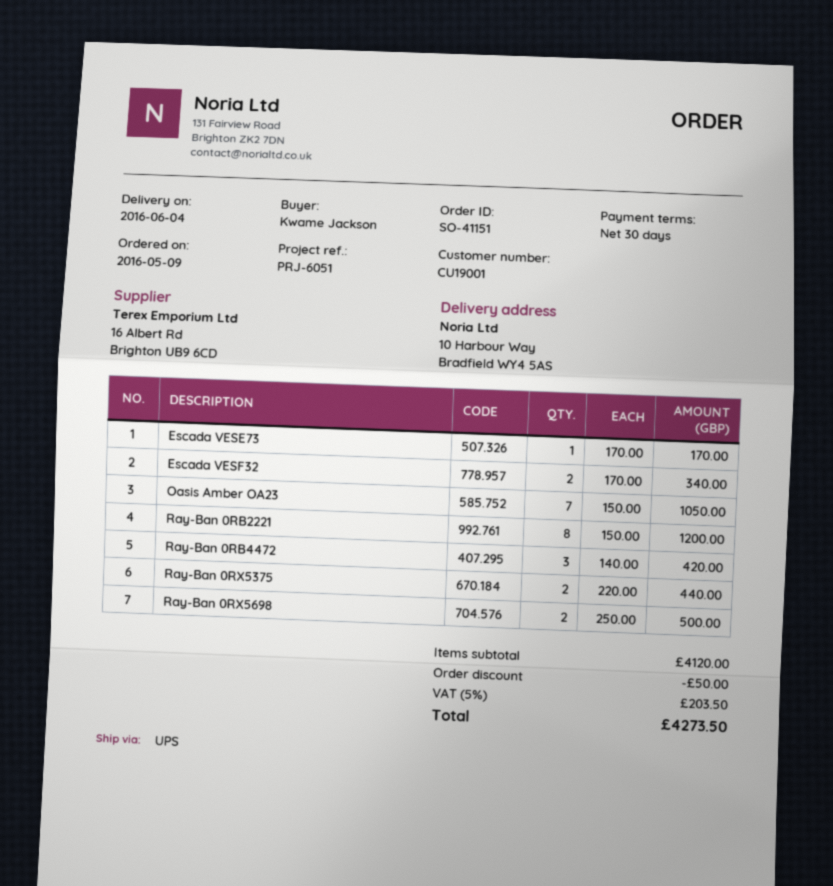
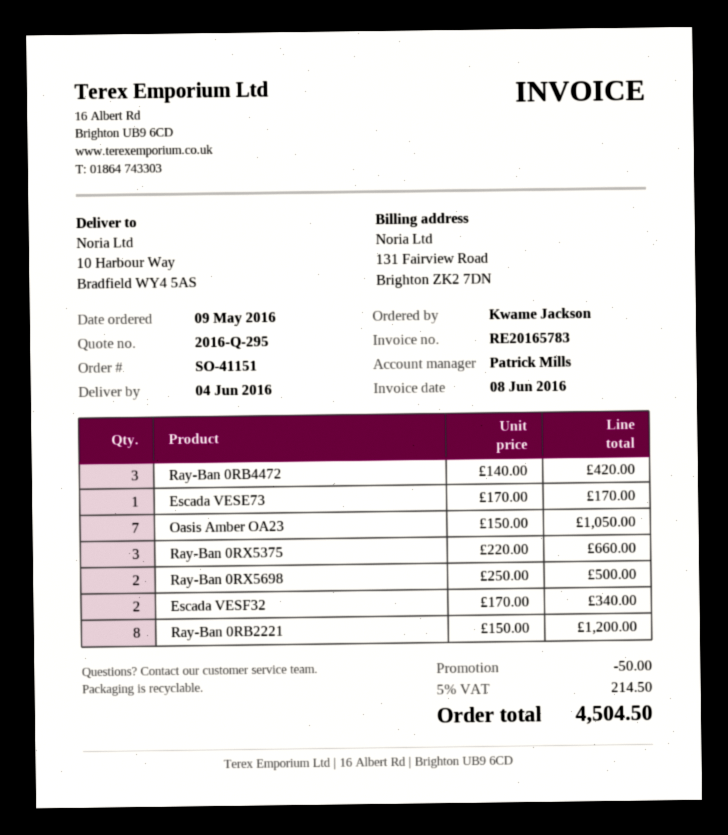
Ray-Ban 0RX5375: 2 x 220.00 = 440.00 -> 3 x 220.00 = 660.00
tax: 5% = 203.50 -> 5% = 214.50
total: 4273.50 -> 4504.50

